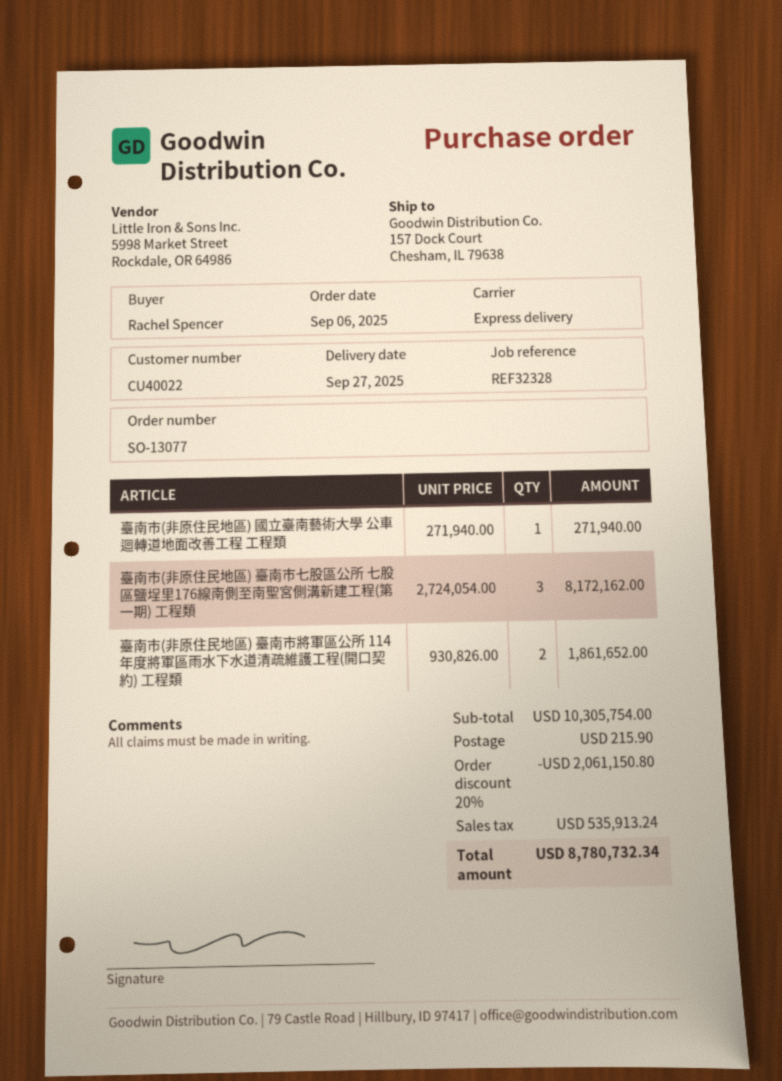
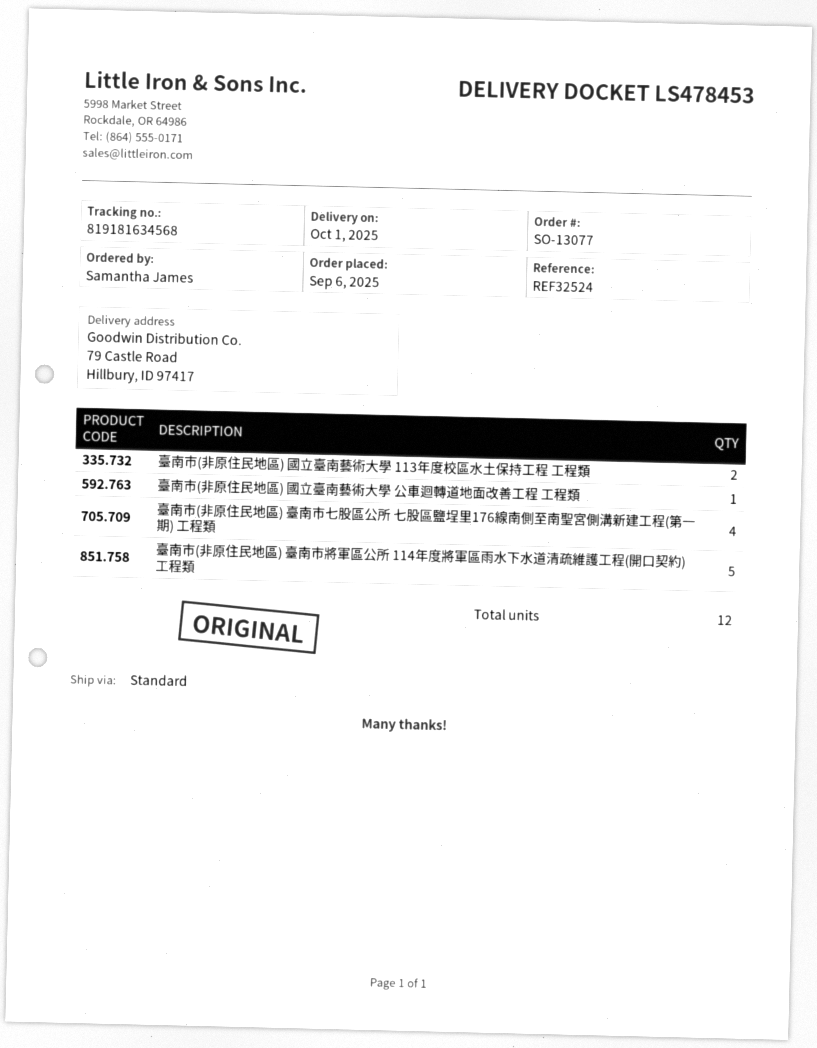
delivery date: 2025-09-27 -> 2025-10-01
reference: REF32328 -> REF32524
ordered by: Rachel Spencer -> Samantha James
shipping method: express -> standard
ship to: 157 Dock Court, Chesham, IL 79638 -> 79 Castle Road, Hillbury, ID 97417
臺南市(非原住民地區) 臺南市七股區公所 七股區鹽埕里176線南側至南聖宮側溝新建工程(第一期) 工程類: 3 -> 4
臺南市(非原住民地區) 臺南市將軍區公所 114年度將軍區雨水下水道清疏維護工程(開口契約) 工程類: 2 -> 5
臺南市(非原住民地區) 國立臺南藝術大學 113年度校區水土保持工程 工程類: none -> 2

